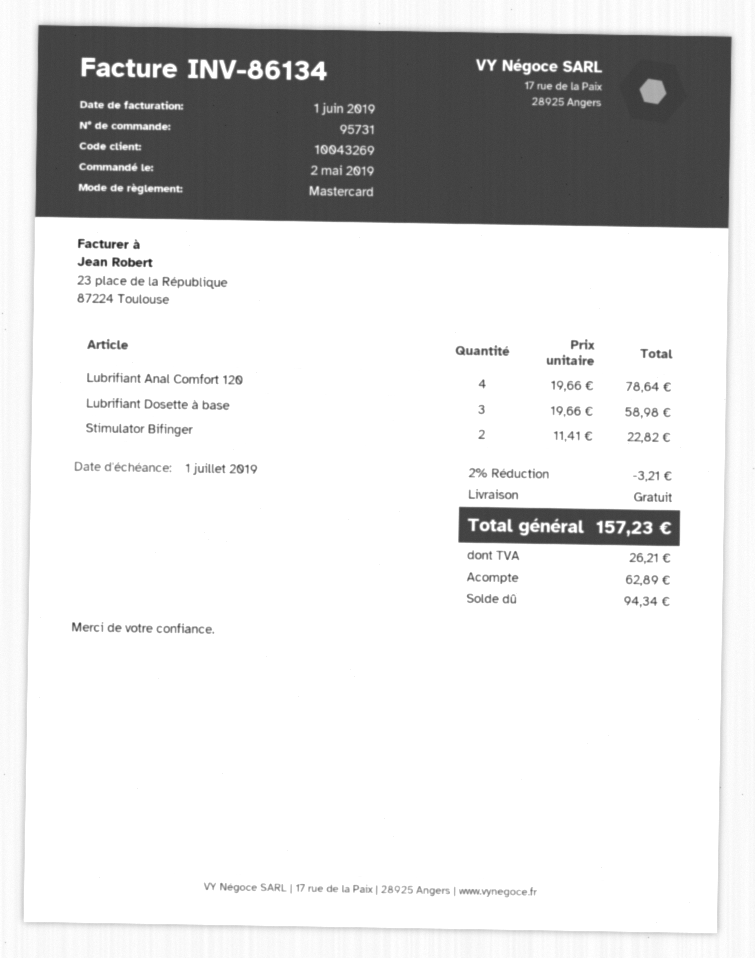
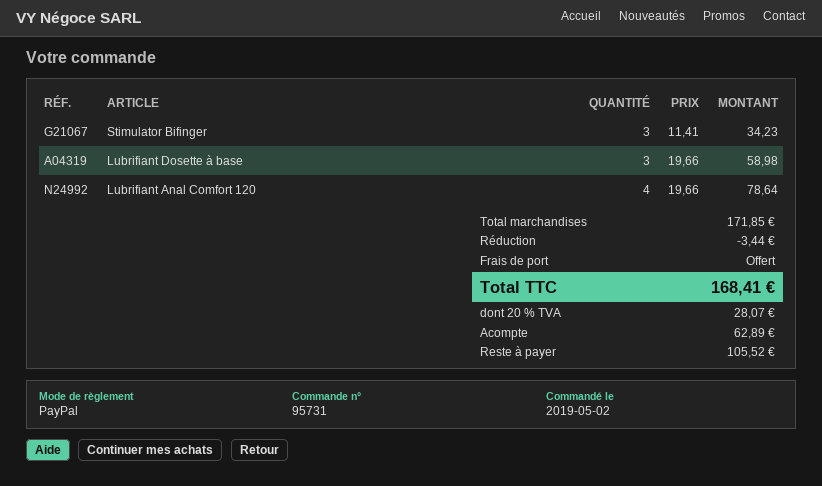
payment method: Mastercard -> PayPal
Stimulator Bifinger: 2 x 11.41 = 22.82 -> 3 x 11.41 = 34.23
discount: 3.21 -> 3.44
tax: 26.21 -> 28.07
total: 157.23 -> 168.41
balance: 94.34 -> 105.52

